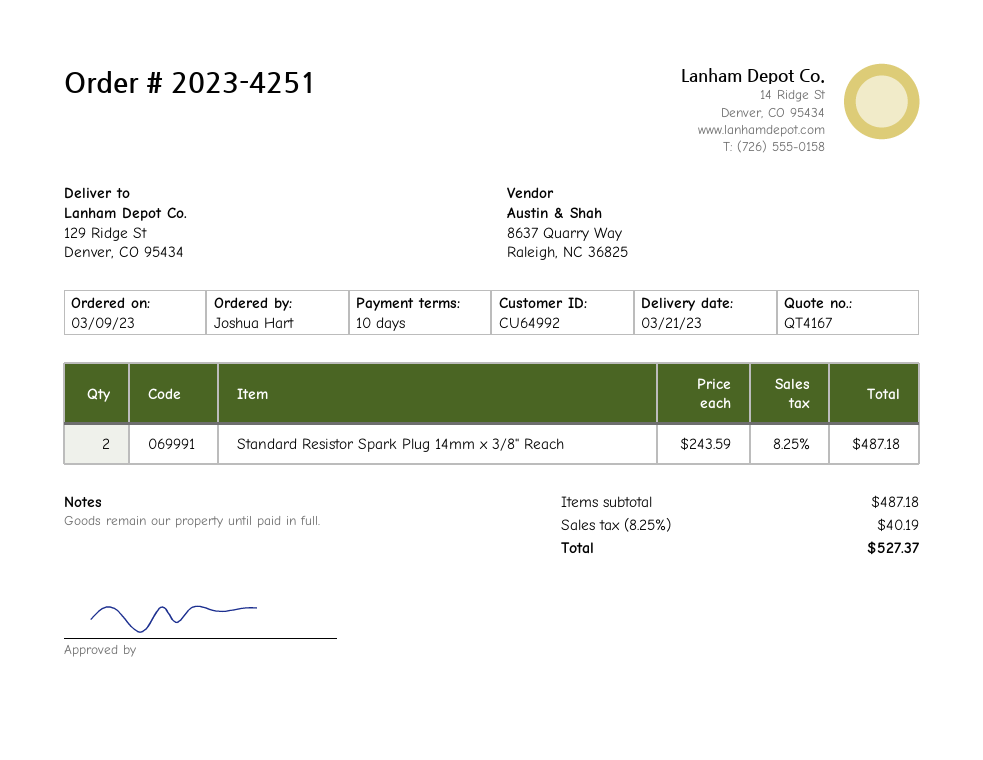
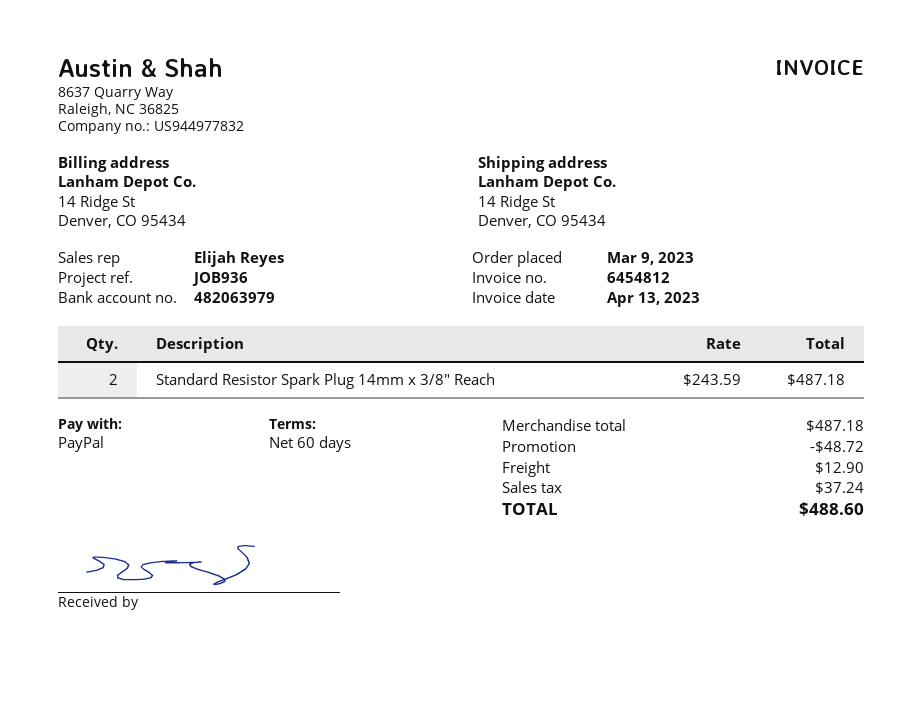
payment terms: 10 days -> 60 days
ship to: 129 Ridge St, Denver, CO 95434 -> 14 Ridge St, Denver, CO 95434
discount: none -> 48.72
shipping: none -> 12.90
tax: 40.19 -> 37.24
total: 527.37 -> 488.60

